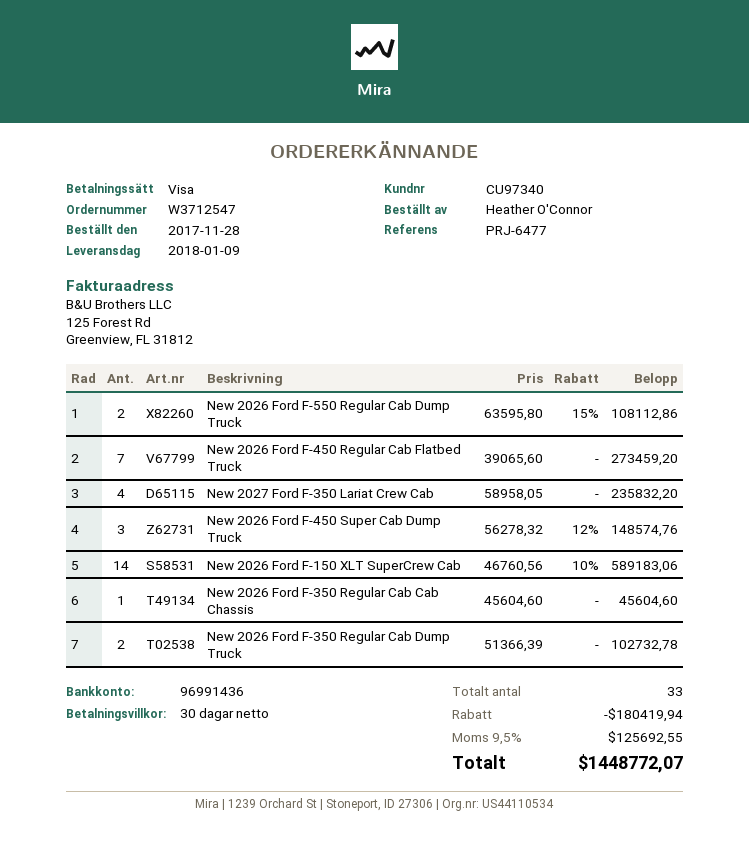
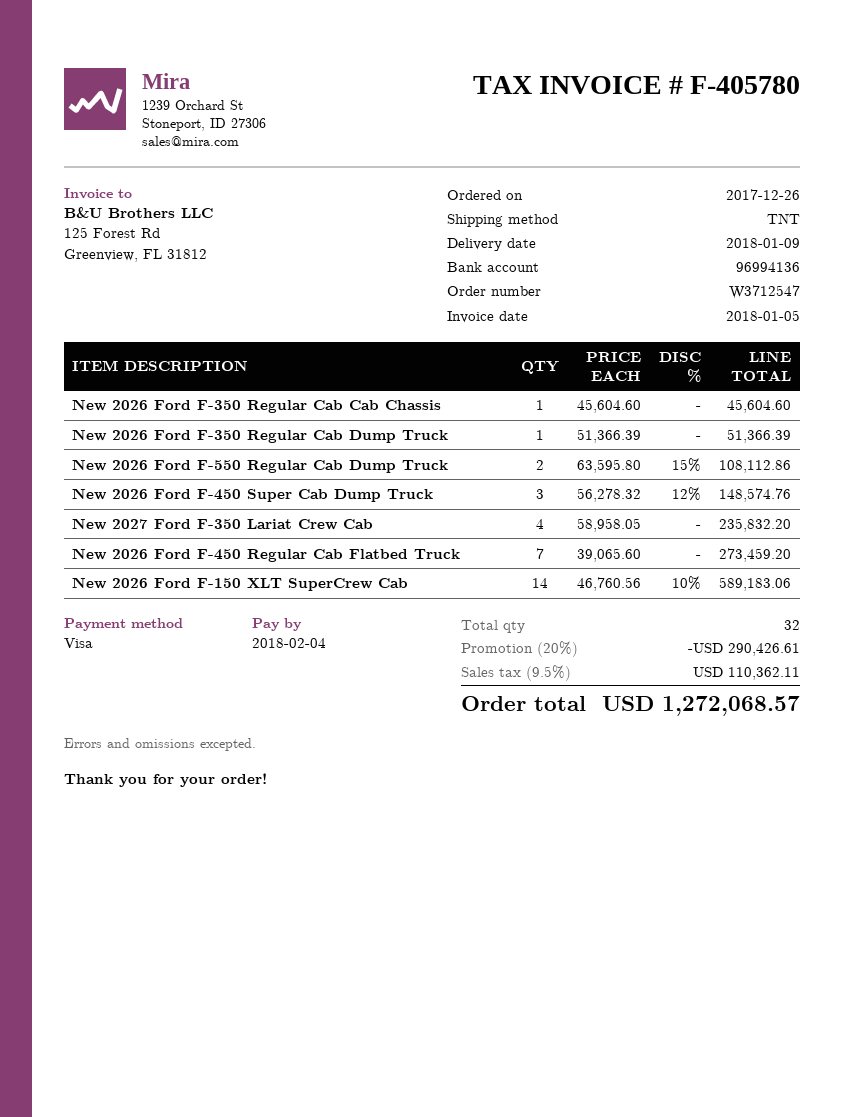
order date: 2017-11-28 -> 2017-12-26
bank account: 96991436 -> 96994136
New 2026 Ford F-350 Regular Cab Dump Truck: 2 x 51366.39 = 102732.78 -> 1 x 51366.39 = 51366.39
total quantity: 33 -> 32
discount: 180419.94 -> 290426.61
tax: 9.5% = 125692.55 -> 9.5% = 110362.11
total: 1448772.07 -> 1272068.57

